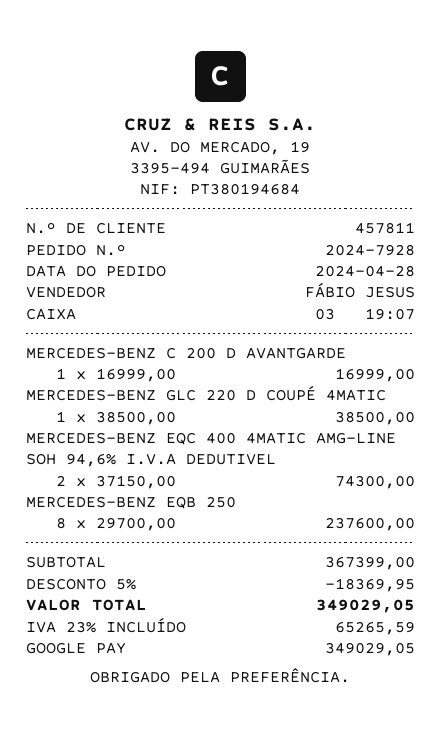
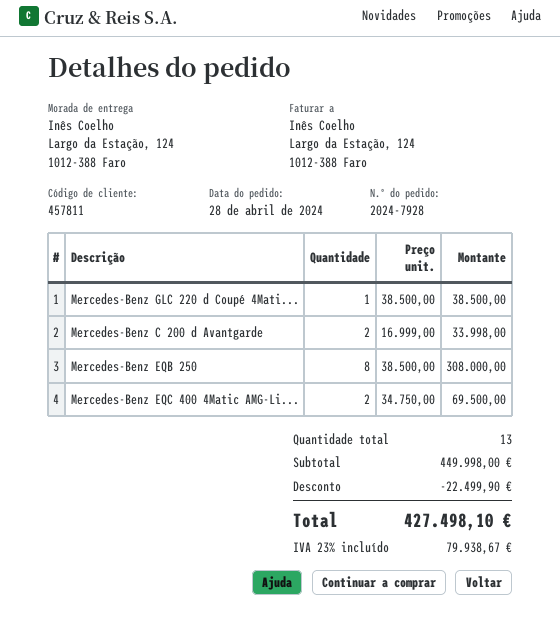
MERCEDES-BENZ C 200 D AVANTGARDE: 1 x 16999.00 = 16999.00 -> 2 x 16999.00 = 33998.00
MERCEDES-BENZ EQC 400 4MATIC AMG-LINE SOH 94,6% I.V.A DEDUTIVEL: 2 x 37150.00 = 74300.00 -> 2 x 34750.00 = 69500.00
MERCEDES-BENZ EQB 250: 8 x 29700.00 = 237600.00 -> 8 x 38500.00 = 308000.00
subtotal: 367399.00 -> 449998.00
discount: 18369.95 -> 22499.90
tax: 23% = 65265.59 -> 23% = 79938.67
total: 349029.05 -> 427498.10

